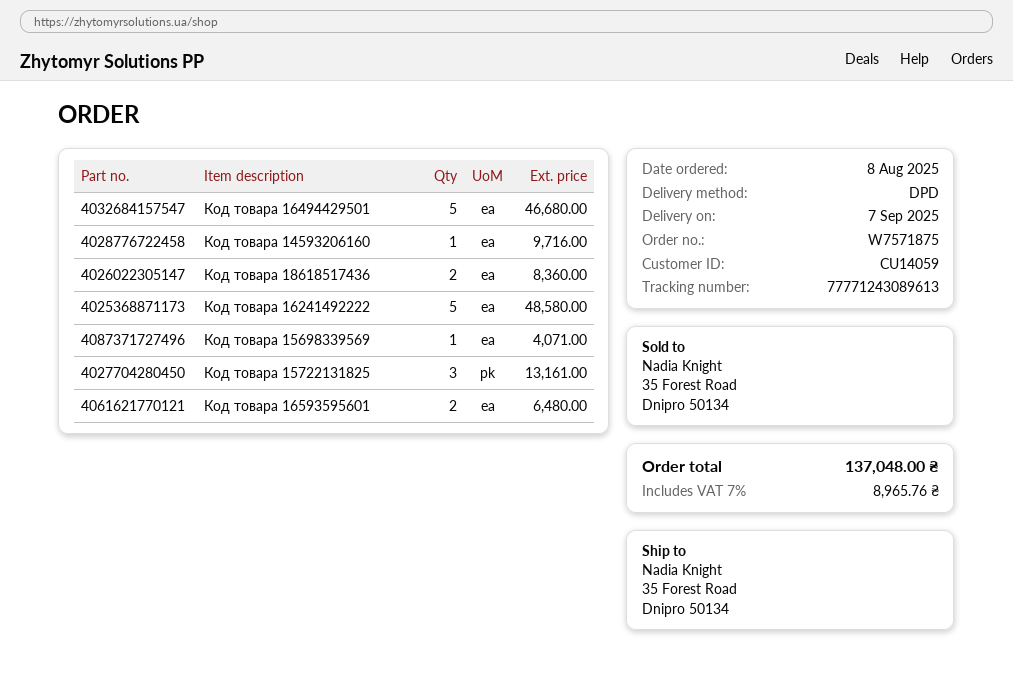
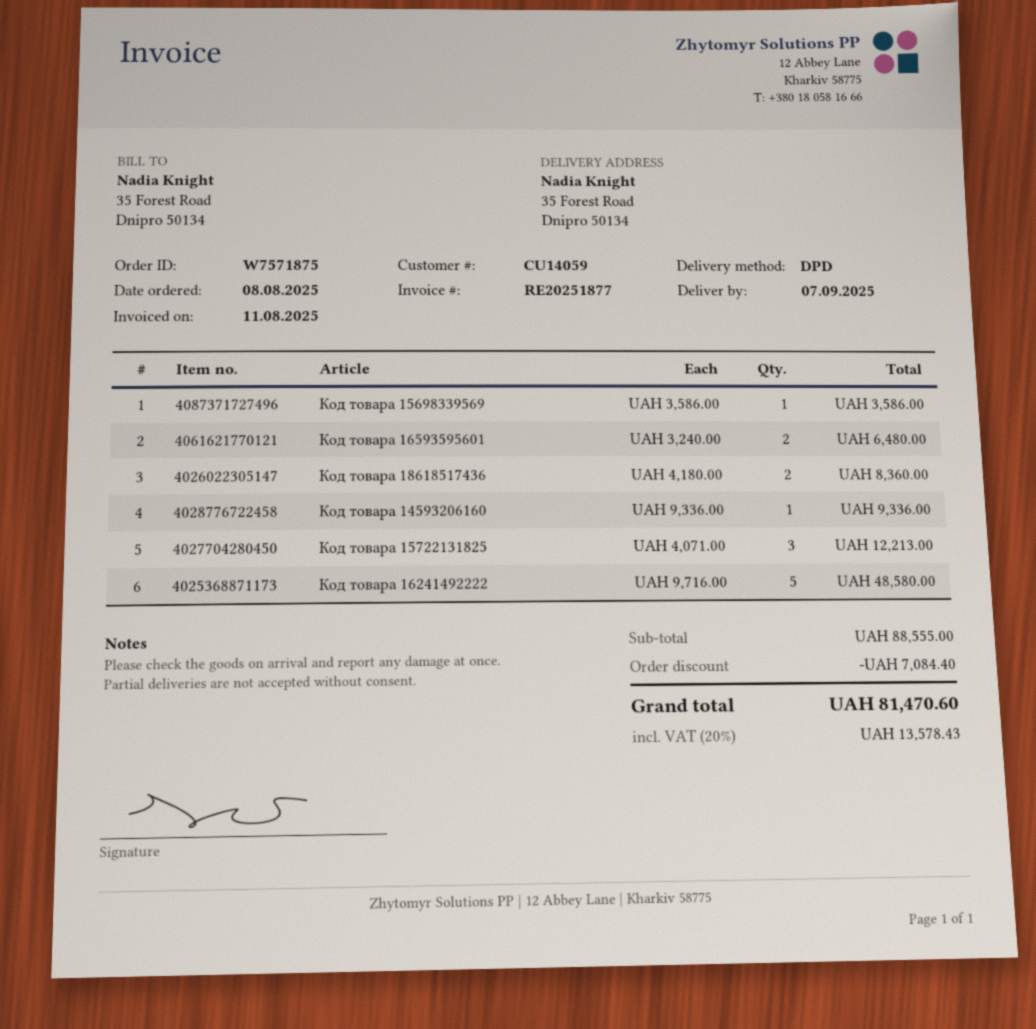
Код товара 16494429501: 5 for 46680.00 -> none
Код товара 14593206160: 1 for 9716.00 -> 1 for 9336.00
Код товара 15698339569: 1 for 4071.00 -> 1 for 3586.00
Код товара 15722131825: 3 for 13161.00 -> 3 for 12213.00
discount: none -> 7084.40
tax: 7% = 8965.76 -> 20% = 13578.43
total: 137048.00 -> 81470.60

